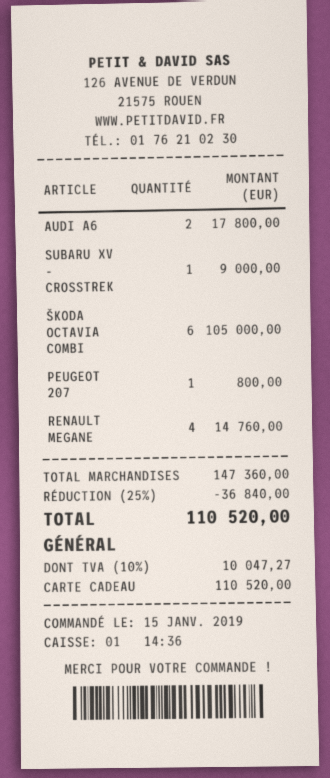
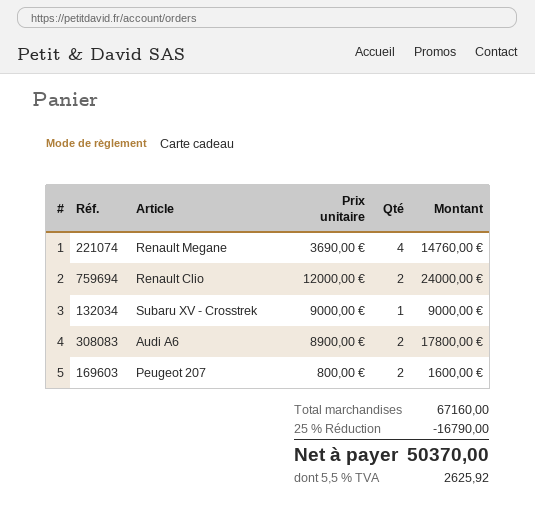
ŠKODA OCTAVIA COMBI: 6 for 105000.00 -> none
PEUGEOT 207: 1 for 800.00 -> 2 for 1600.00
Renault Clio: none -> 2 for 24000.00
subtotal: 147360.00 -> 67160.00
discount: 25% = 36840.00 -> 25% = 16790.00
tax: 10% = 10047.27 -> 5.5% = 2625.92
total: 110520.00 -> 50370.00

